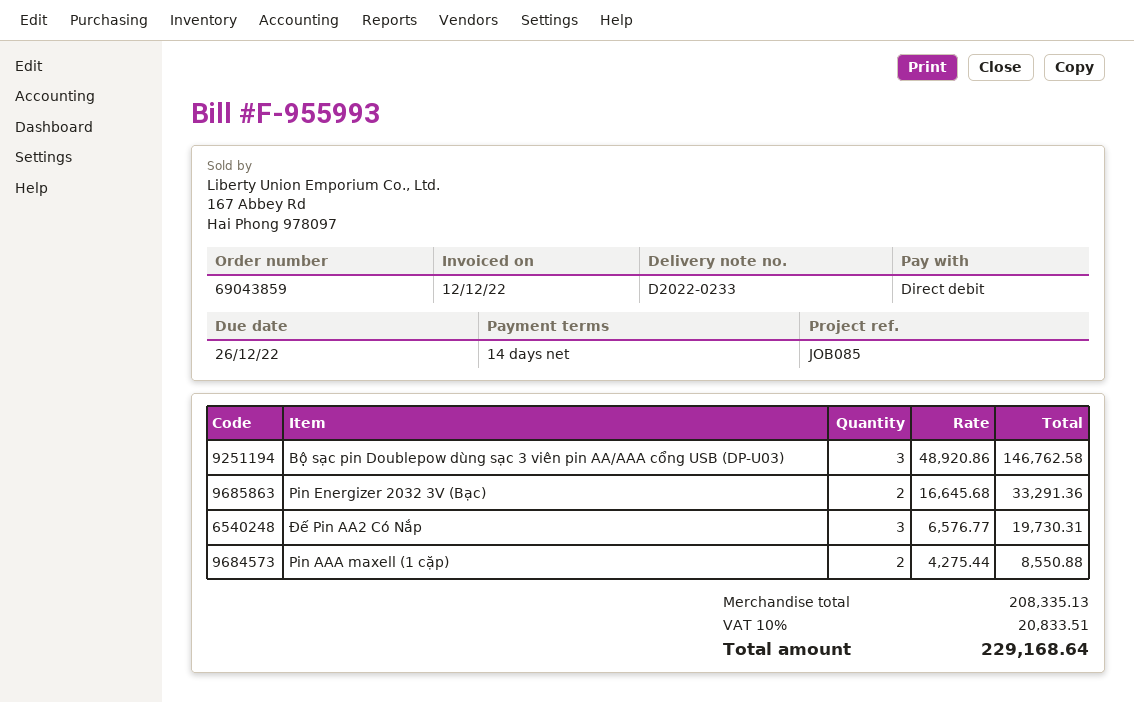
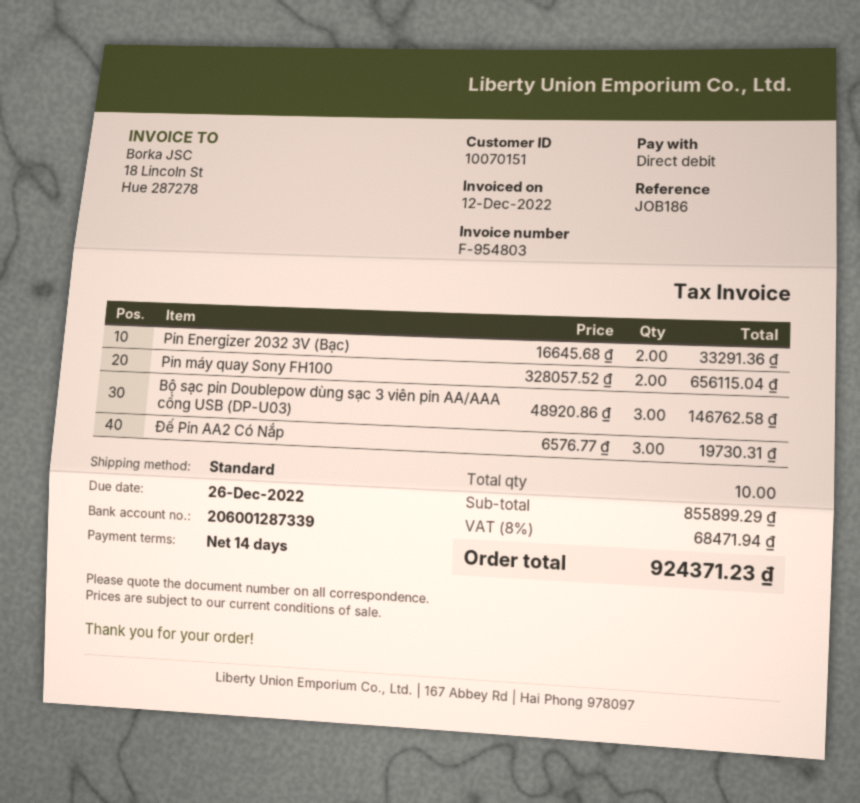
invoice number: F-955993 -> F-954803
reference: JOB085 -> JOB186
Pin AAA maxell (1 cặp): 2 x 4275.44 = 8550.88 -> none
Pin máy quay Sony FH100: none -> 2 x 328057.52 = 656115.04
subtotal: 208335.13 -> 855899.29
tax: 10% = 20833.51 -> 8% = 68471.94
total: 229168.64 -> 924371.23

